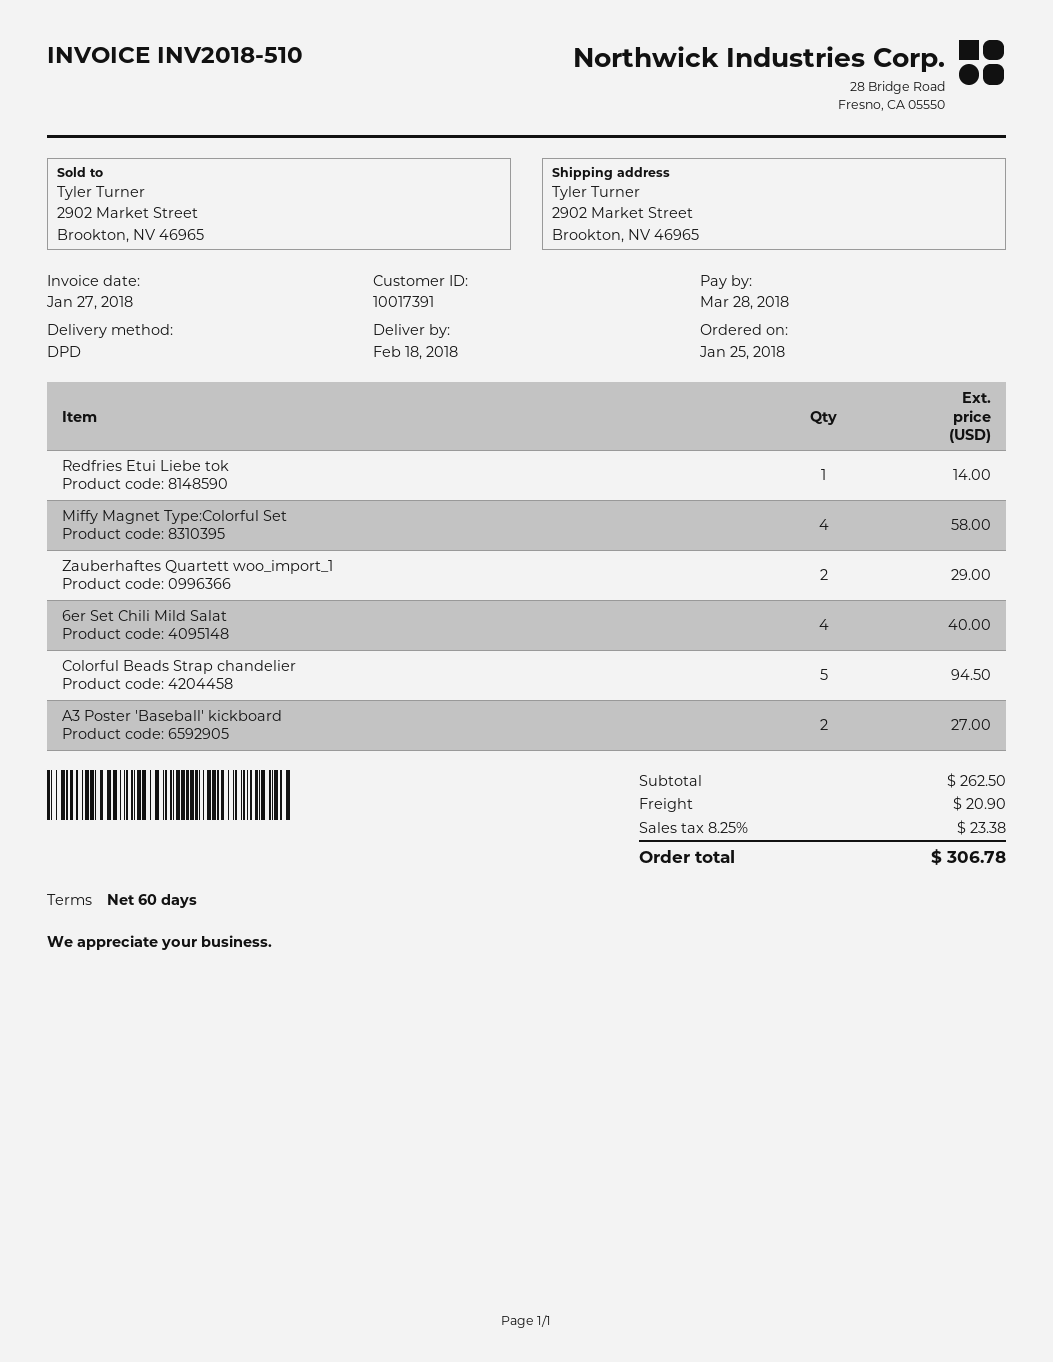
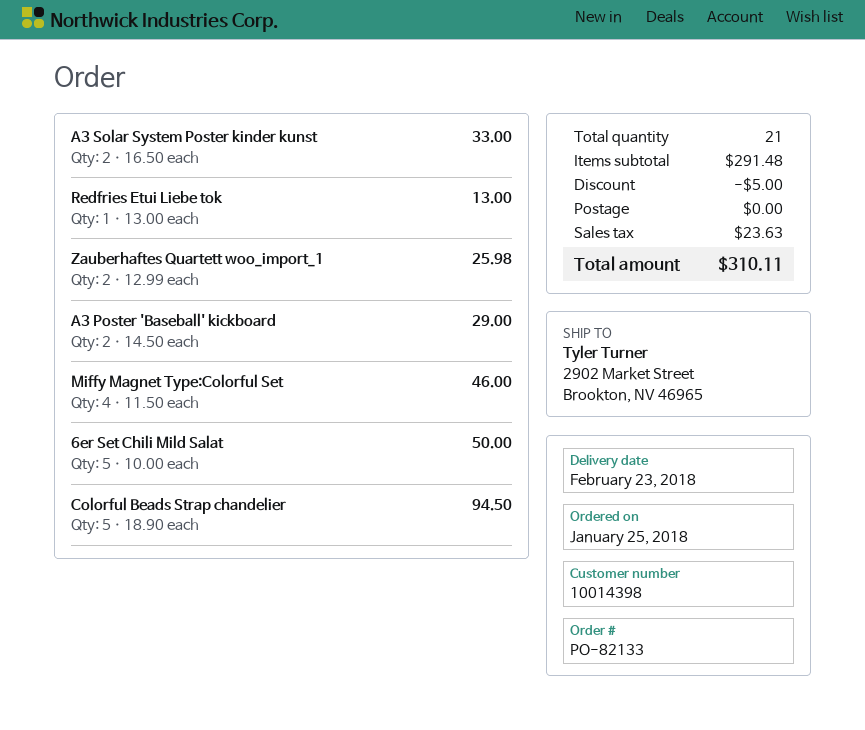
delivery date: 2018-02-18 -> 2018-02-23
customer number: 10017391 -> 10014398
Redfries Etui Liebe tok: 1 for 14.00 -> 1 for 13.00
Miffy Magnet Type:Colorful Set: 4 for 58.00 -> 4 for 46.00
Zauberhaftes Quartett woo_import_1: 2 for 29.00 -> 2 for 25.98
6er Set Chili Mild Salat: 4 for 40.00 -> 5 for 50.00
A3 Poster 'Baseball' kickboard: 2 for 27.00 -> 2 for 29.00
A3 Solar System Poster kinder kunst: none -> 2 for 33.00
subtotal: 262.50 -> 291.48
discount: none -> 5.00
shipping: 20.90 -> 0.00
tax: 23.38 -> 23.63
total: 306.78 -> 310.11

